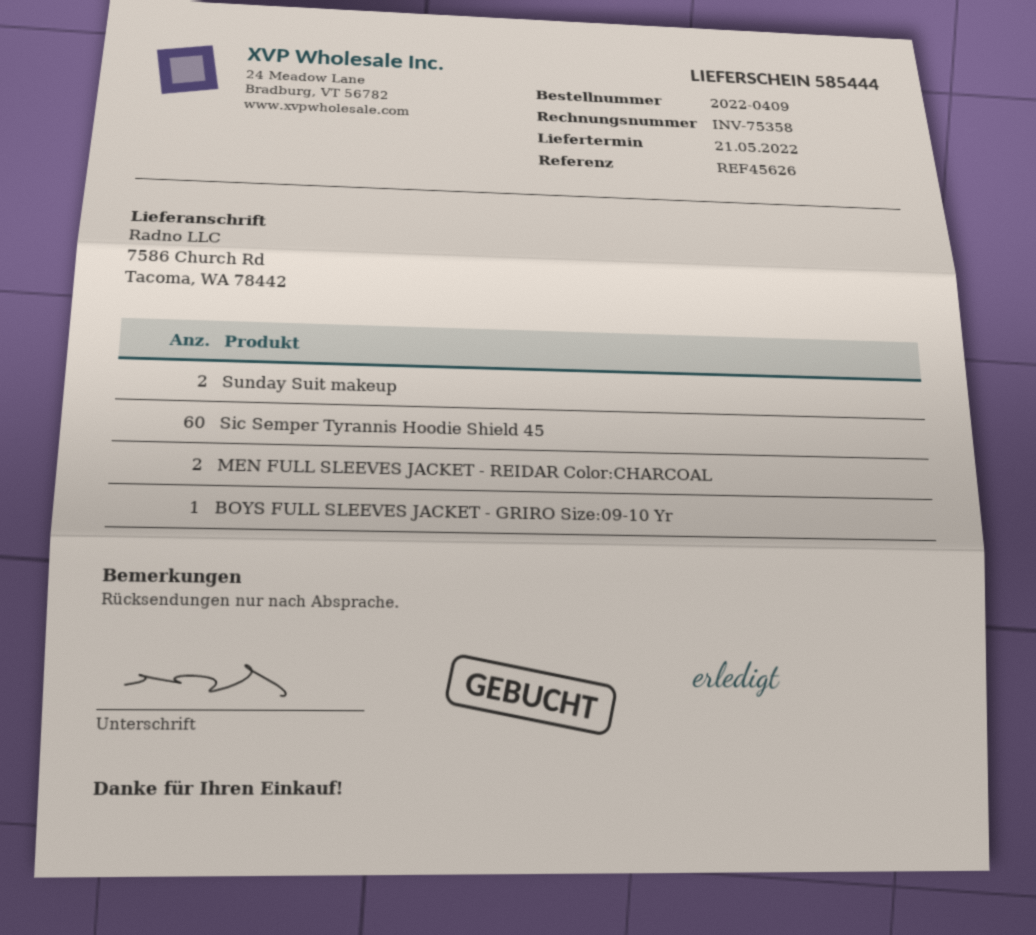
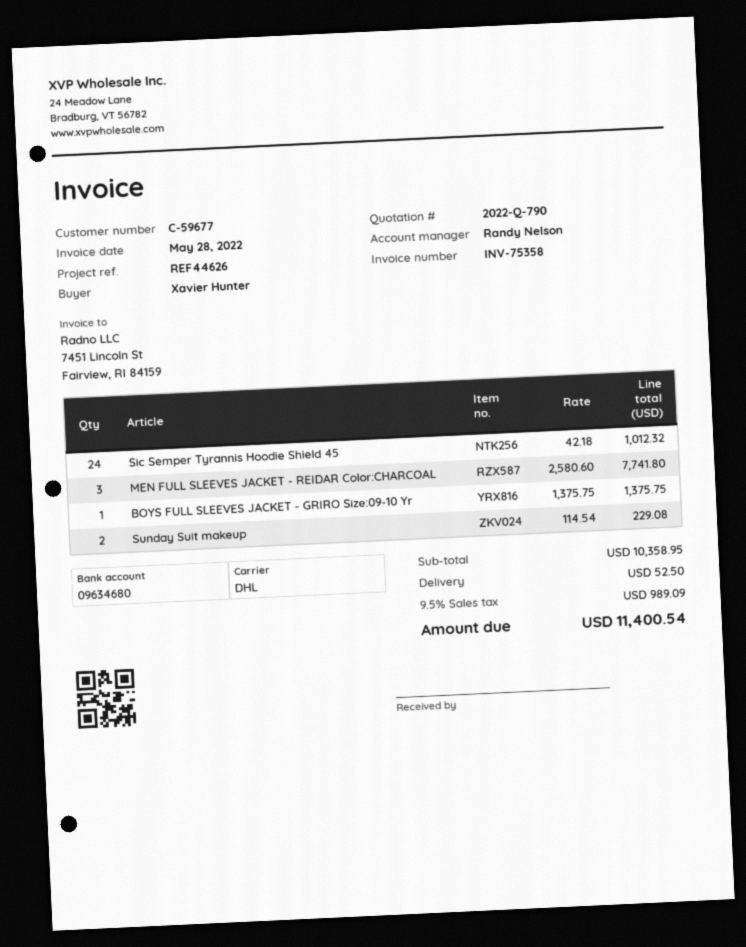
reference: REF45626 -> REF44626
Sic Semper Tyrannis Hoodie Shield 45: 60 -> 24
MEN FULL SLEEVES JACKET - REIDAR Color:CHARCOAL: 2 -> 3

